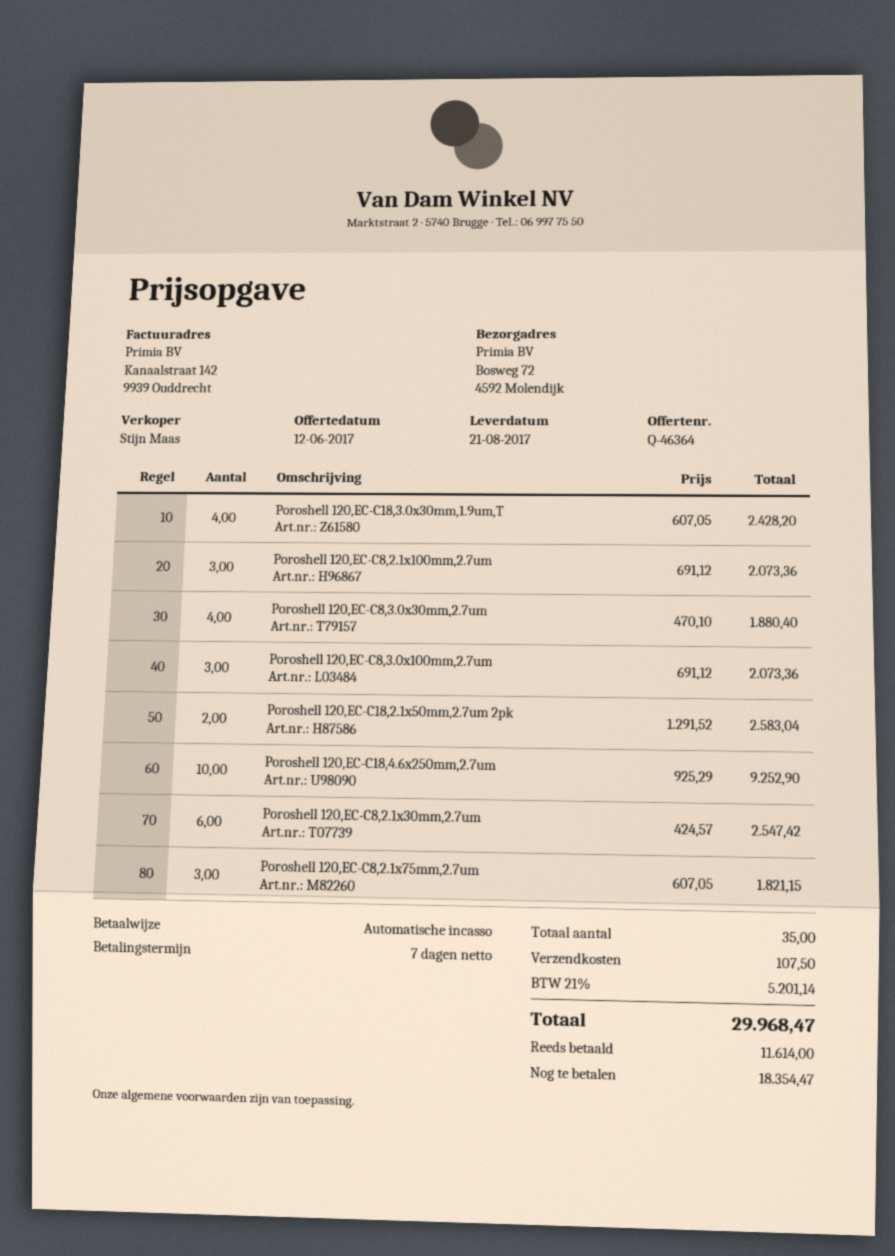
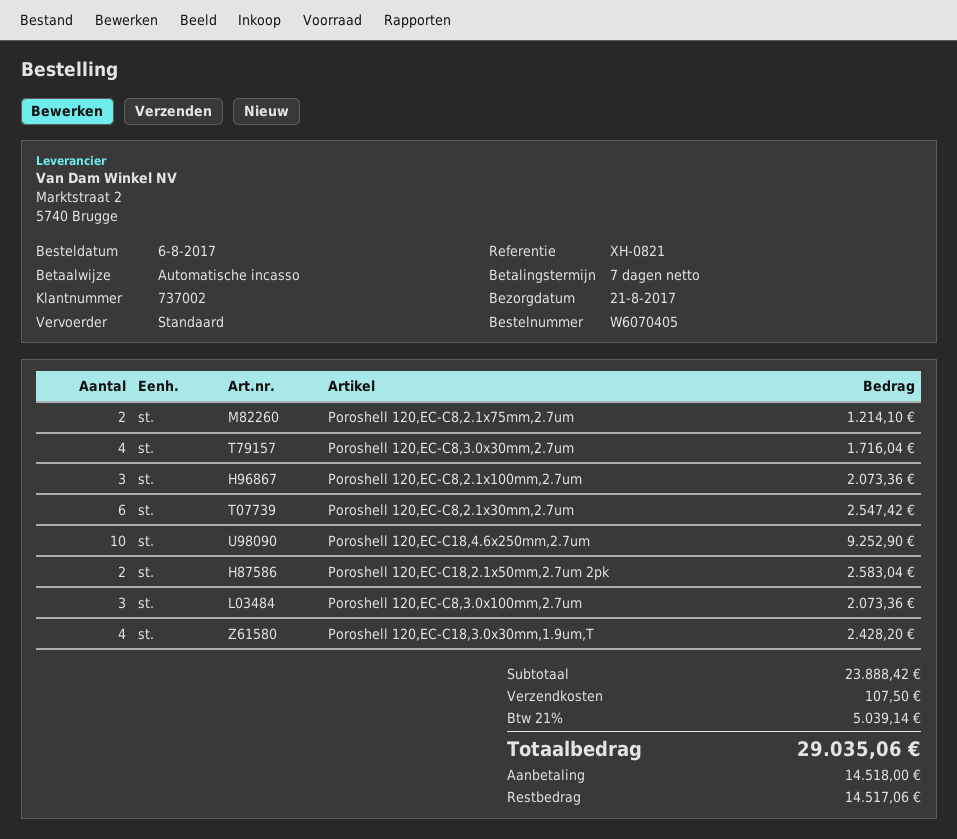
Poroshell 120,EC-C8,3.0x30mm,2.7um: 4 for 1880.40 -> 4 for 1716.04
Poroshell 120,EC-C8,2.1x75mm,2.7um: 3 for 1821.15 -> 2 for 1214.10
tax: 21% = 5201.14 -> 21% = 5039.14
total: 29968.47 -> 29035.06
deposit: 11614.00 -> 14518.00
balance: 18354.47 -> 14517.06

